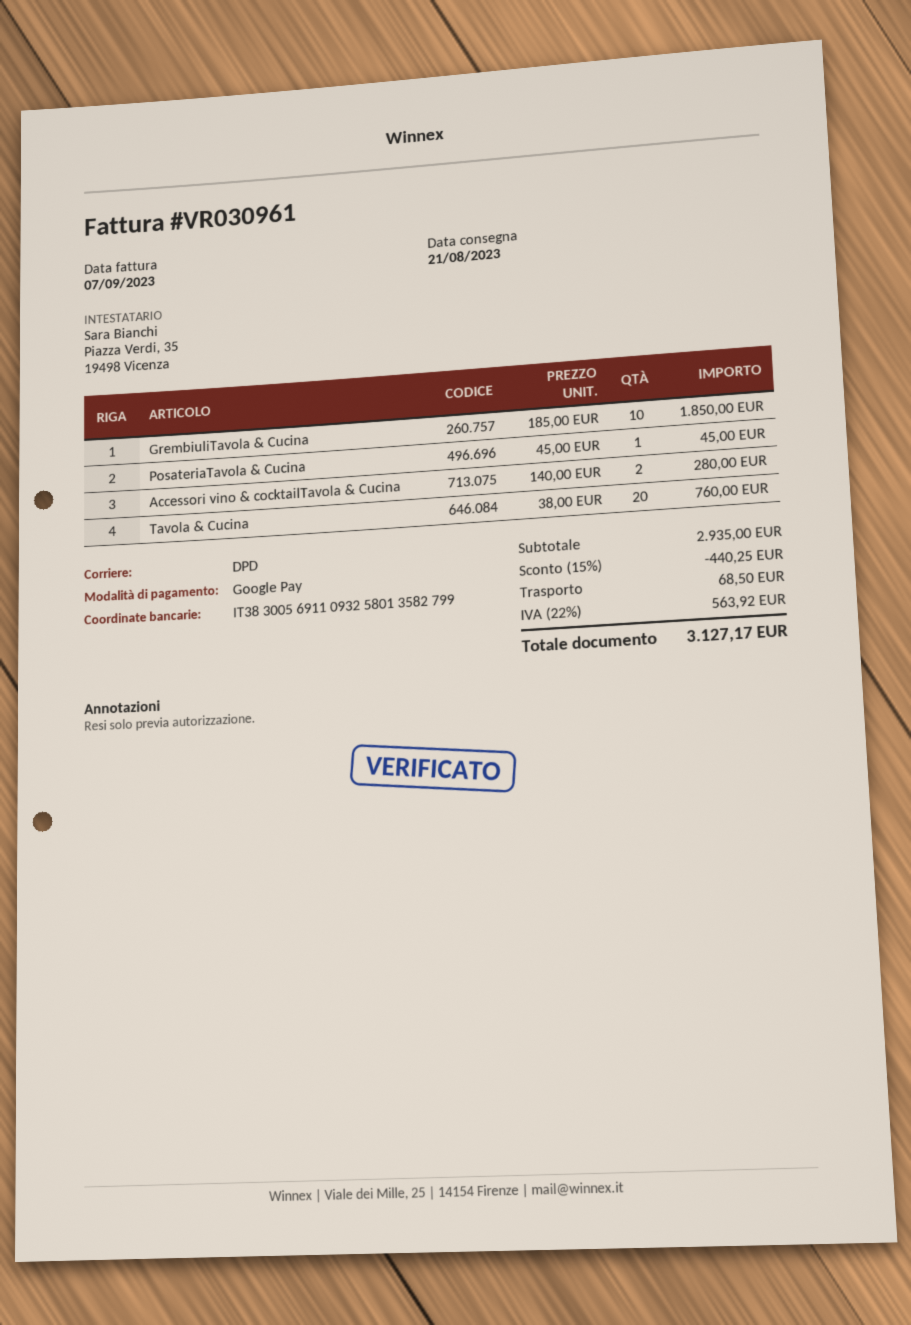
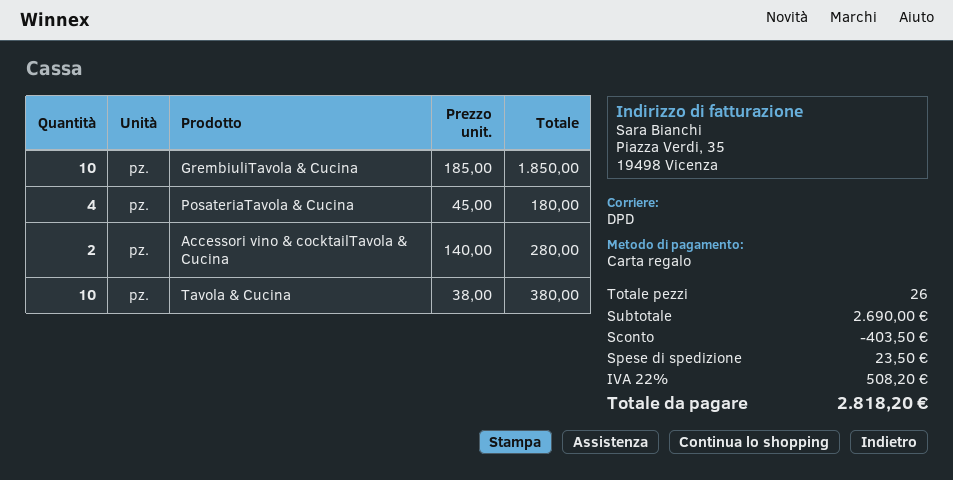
payment method: Google Pay -> gift card
PosateriaTavola & Cucina: 1 x 45.00 = 45.00 -> 4 x 45.00 = 180.00
Tavola & Cucina: 20 x 38.00 = 760.00 -> 10 x 38.00 = 380.00
subtotal: 2935.00 -> 2690.00
discount: 440.25 -> 403.50
shipping: 68.50 -> 23.50
tax: 22% = 563.92 -> 22% = 508.20
total: 3127.17 -> 2818.20

